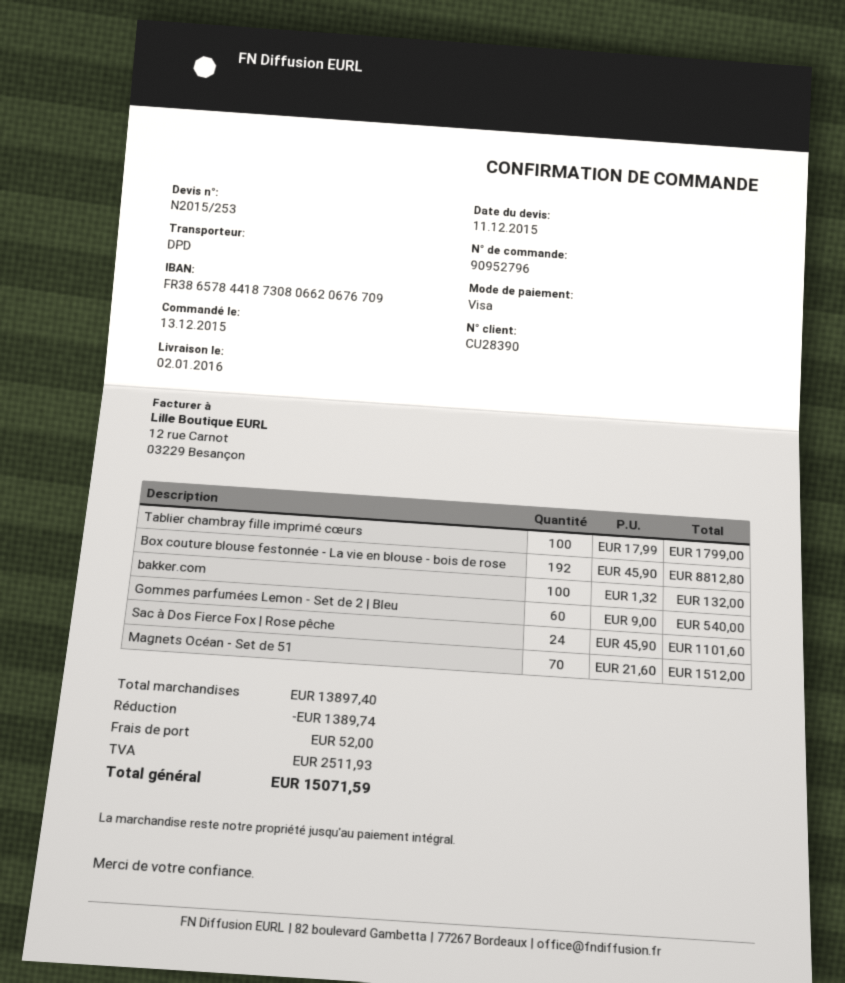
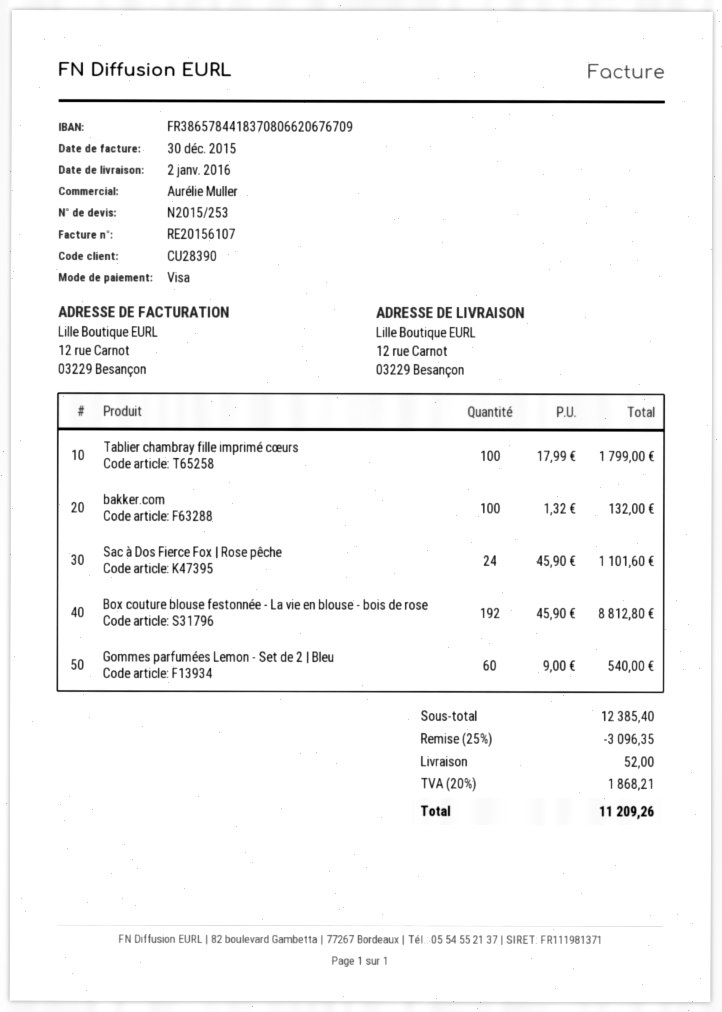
bank account: FR3865784418730806620676709 -> FR3865784418370806620676709
Magnets Océan - Set de 51: 70 x 21.60 = 1512.00 -> none
subtotal: 13897.40 -> 12385.40
discount: 1389.74 -> 3096.35
tax: 2511.93 -> 1868.21
total: 15071.59 -> 11209.26

